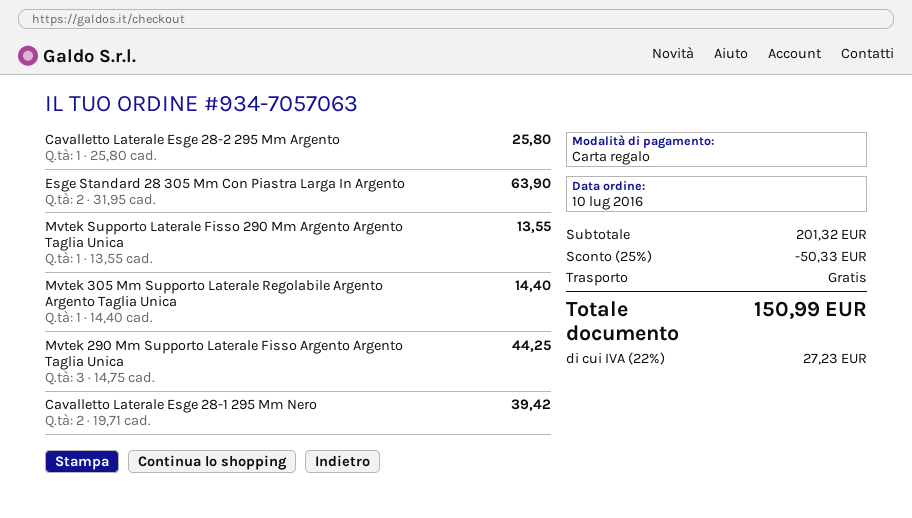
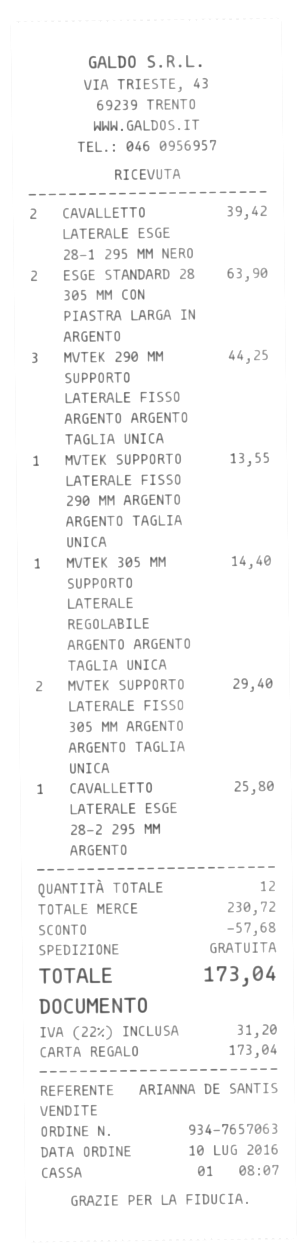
order number: 934-7057063 -> 934-7657063
MVTEK SUPPORTO LATERALE FISSO 305 MM ARGENTO ARGENTO TAGLIA UNICA: none -> 2 for 29.40
subtotal: 201.32 -> 230.72
discount: 50.33 -> 57.68
tax: 22% = 27.23 -> 22% = 31.20
total: 150.99 -> 173.04

